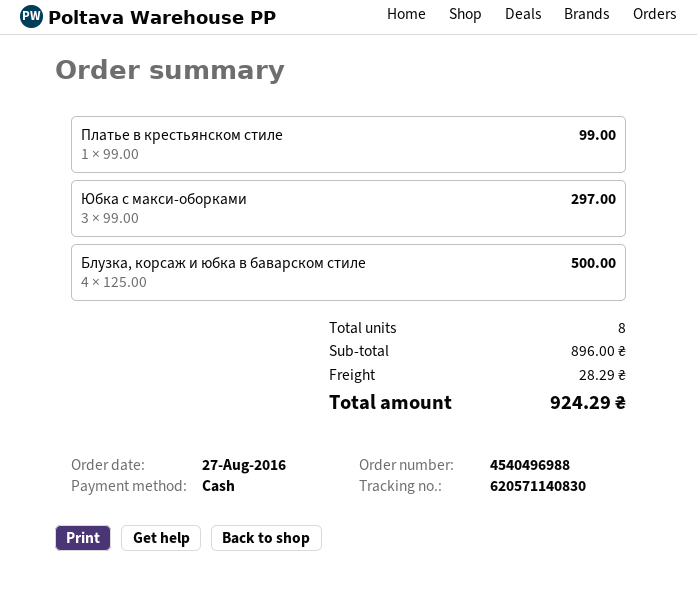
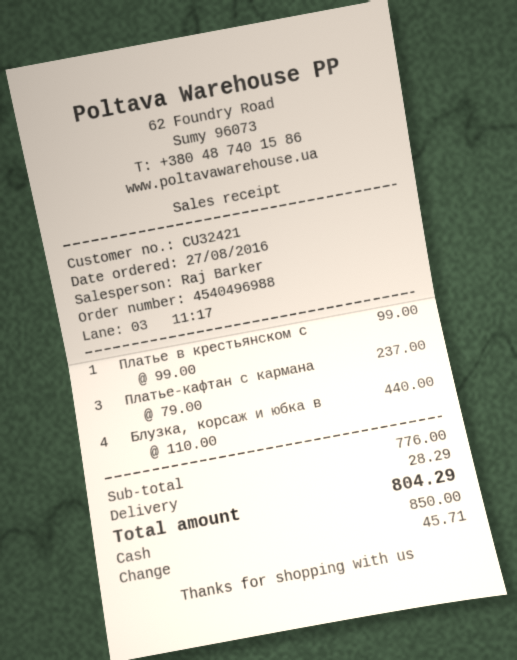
Юбка с макси-оборками: 3 x 99.00 = 297.00 -> none
Блузка, корсаж и юбка в баварском стиле: 4 x 125.00 = 500.00 -> 4 x 110.00 = 440.00
Платье-кафтан с кармана: none -> 3 x 79.00 = 237.00
subtotal: 896.00 -> 776.00
total: 924.29 -> 804.29

